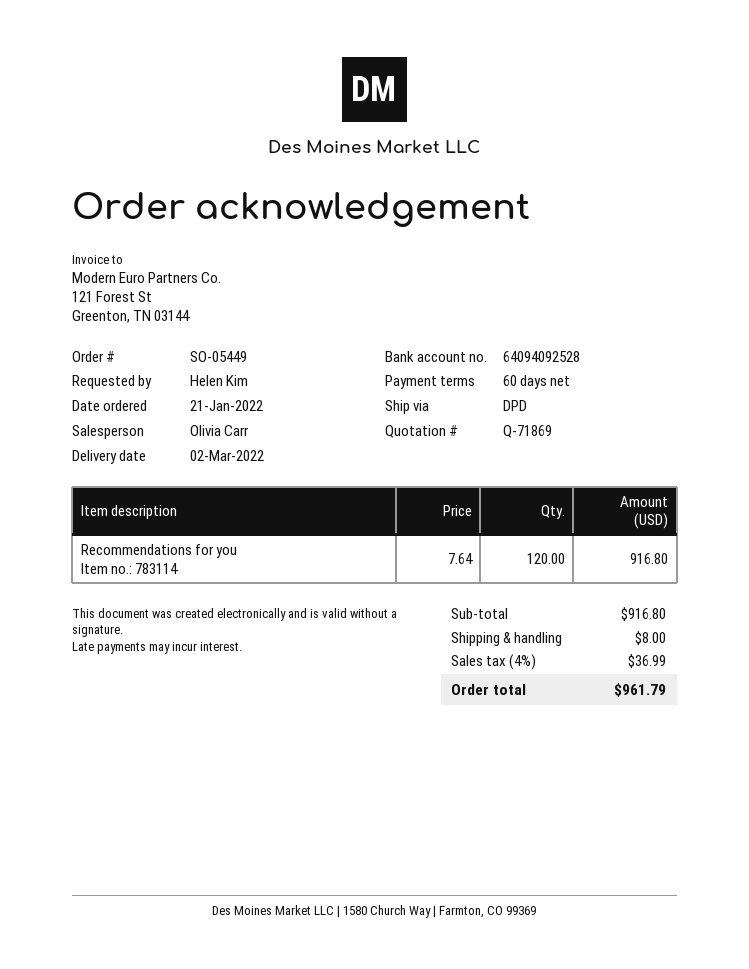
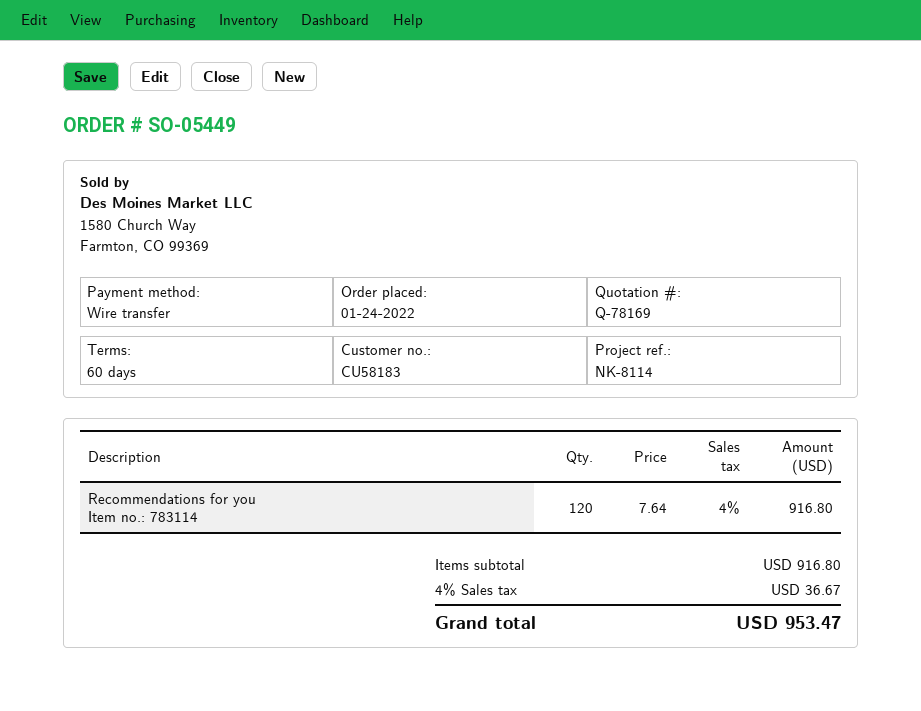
quote number: Q-71869 -> Q-78169
order date: 2022-01-21 -> 2022-01-24
shipping: 8.00 -> none
tax: 4% = 36.99 -> 4% = 36.67
total: 961.79 -> 953.47

